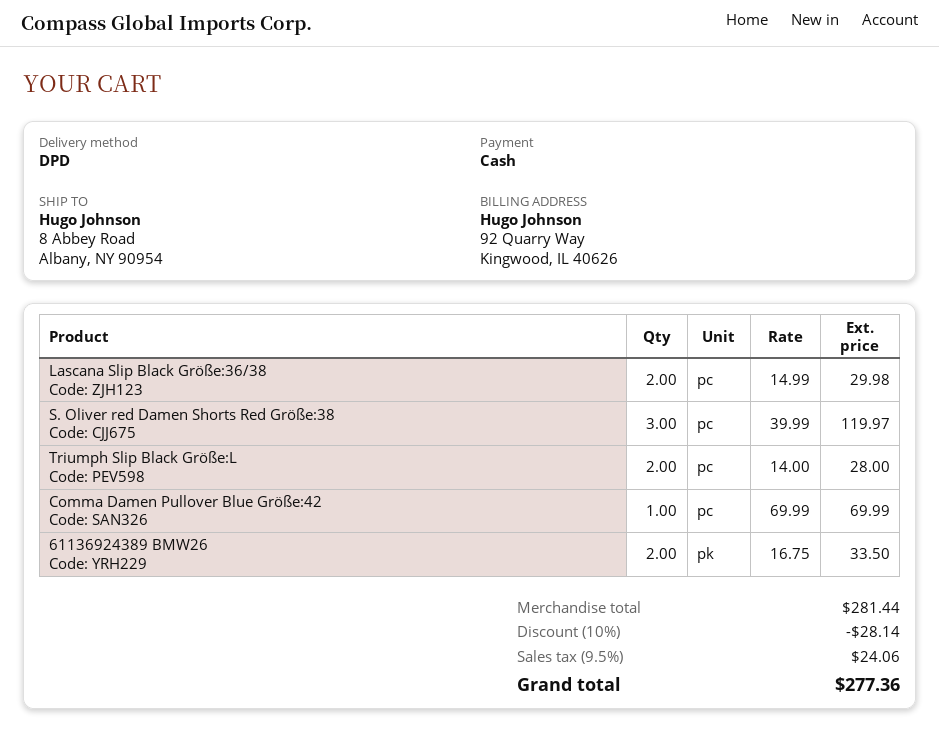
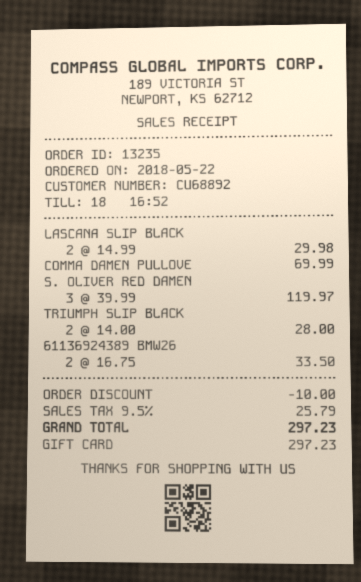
payment method: cash -> gift card
discount: 28.14 -> 10.00
tax: 9.5% = 24.06 -> 9.5% = 25.79
total: 277.36 -> 297.23

